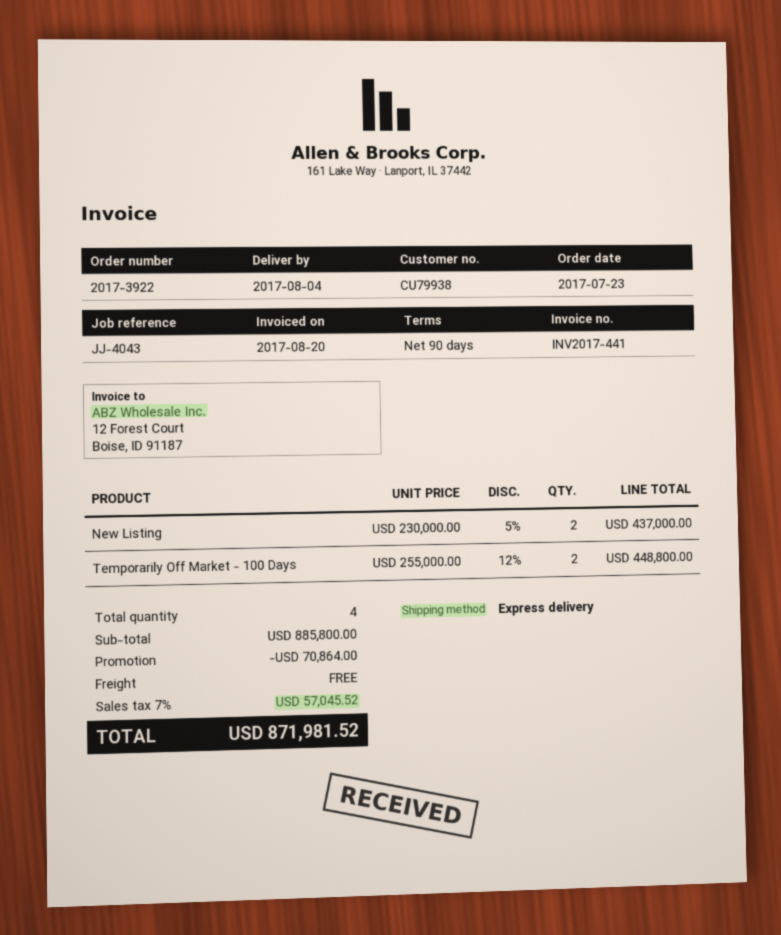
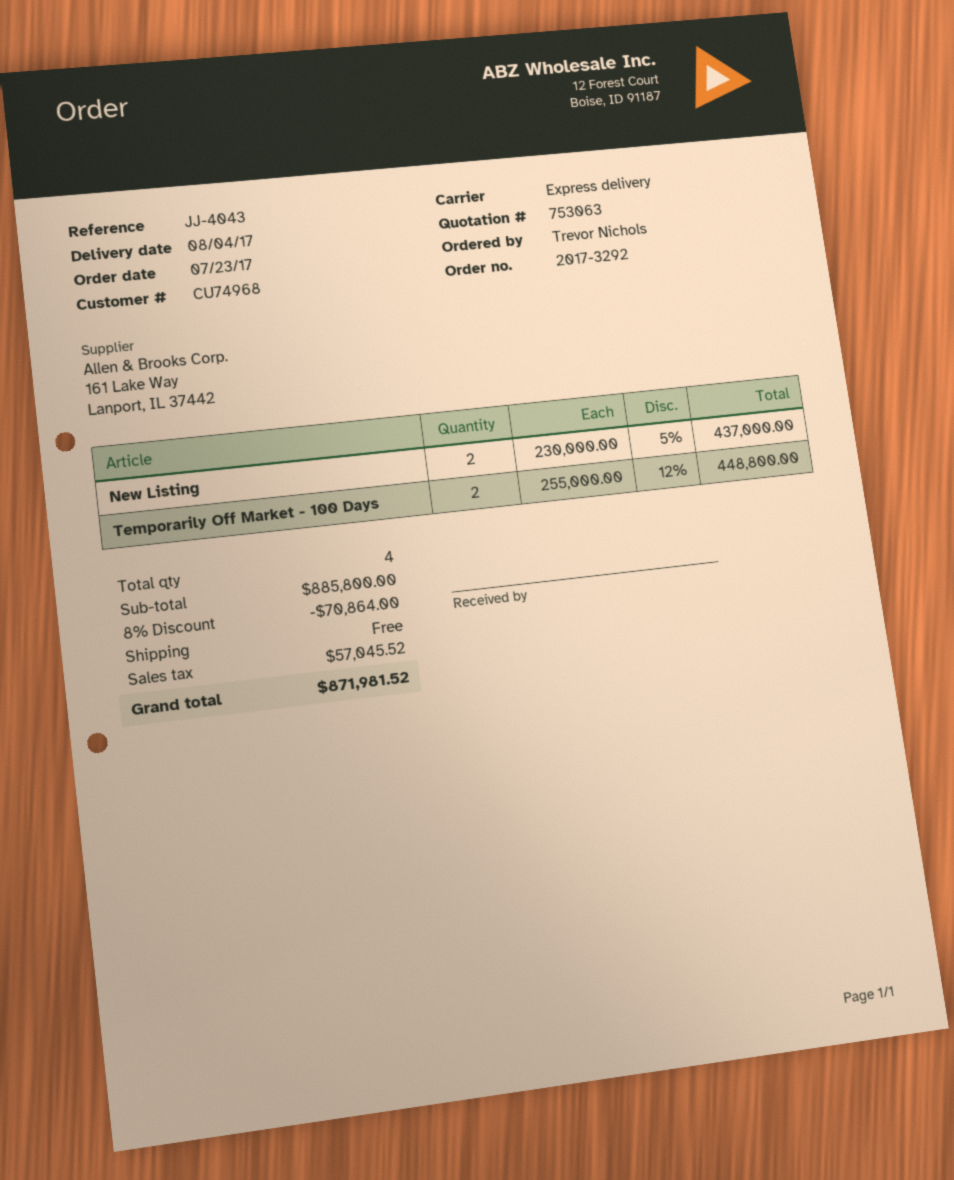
order number: 2017-3922 -> 2017-3292
customer number: CU79938 -> CU74968

